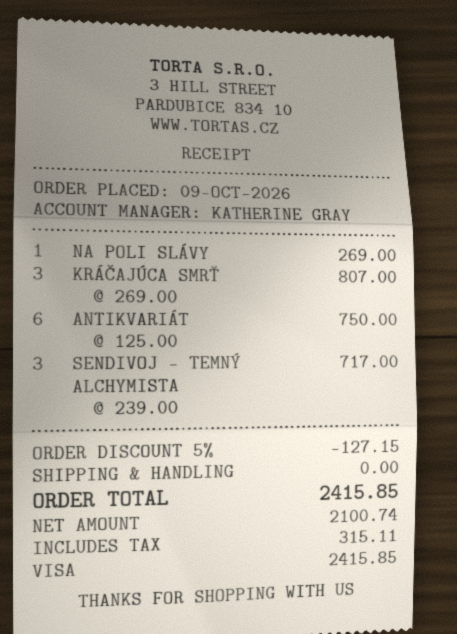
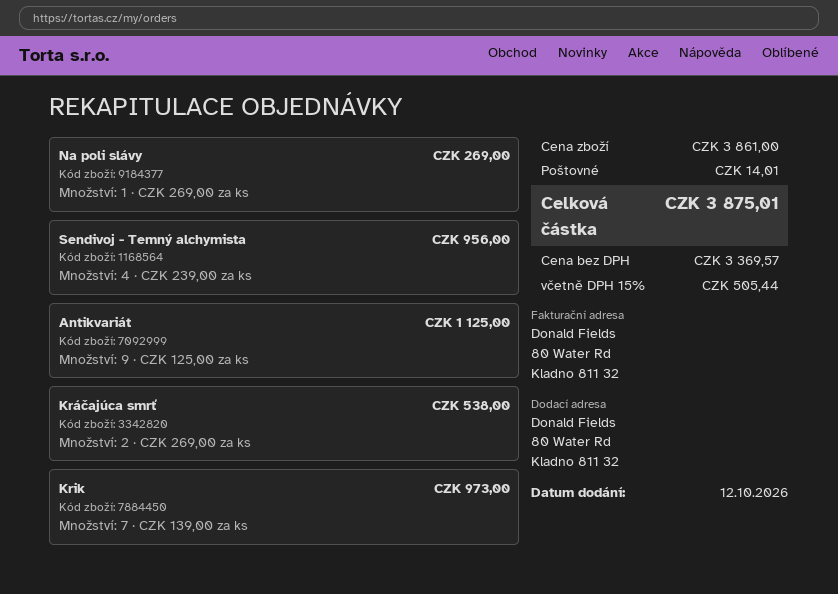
KRÁČAJÚCA SMRŤ: 3 x 269.00 = 807.00 -> 2 x 269.00 = 538.00
ANTIKVARIÁT: 6 x 125.00 = 750.00 -> 9 x 125.00 = 1125.00
SENDIVOJ - TEMNÝ ALCHYMISTA: 3 x 239.00 = 717.00 -> 4 x 239.00 = 956.00
Krik: none -> 7 x 139.00 = 973.00
discount: 5% = 127.15 -> none
shipping: 0.00 -> 14.01
net: 2100.74 -> 3369.57
tax: 315.11 -> 505.44
total: 2415.85 -> 3875.01

